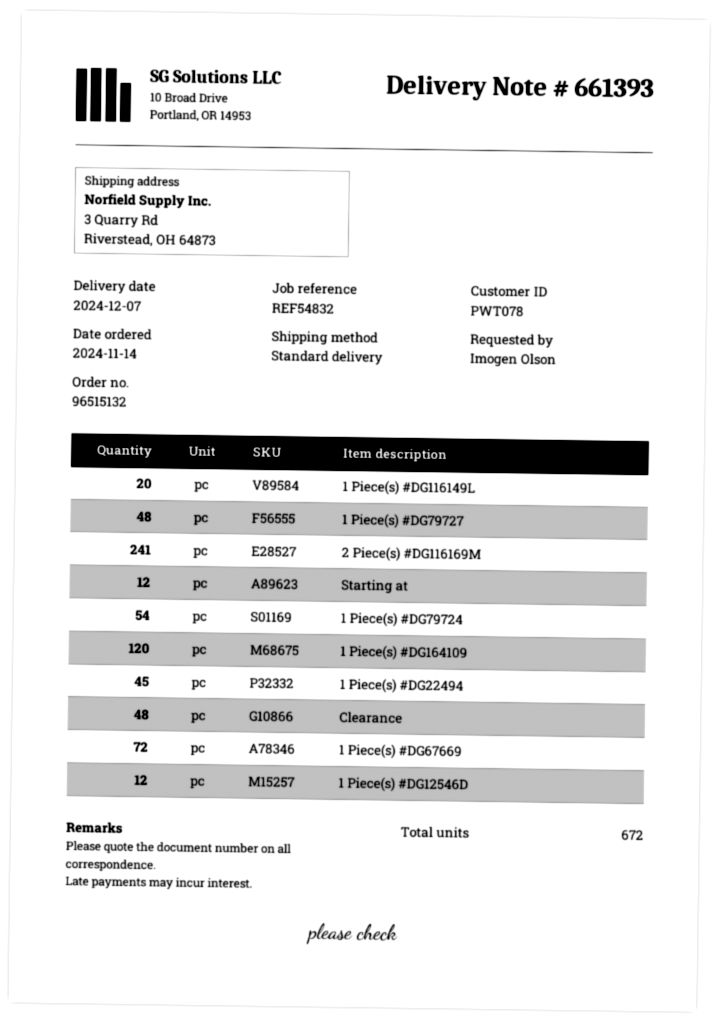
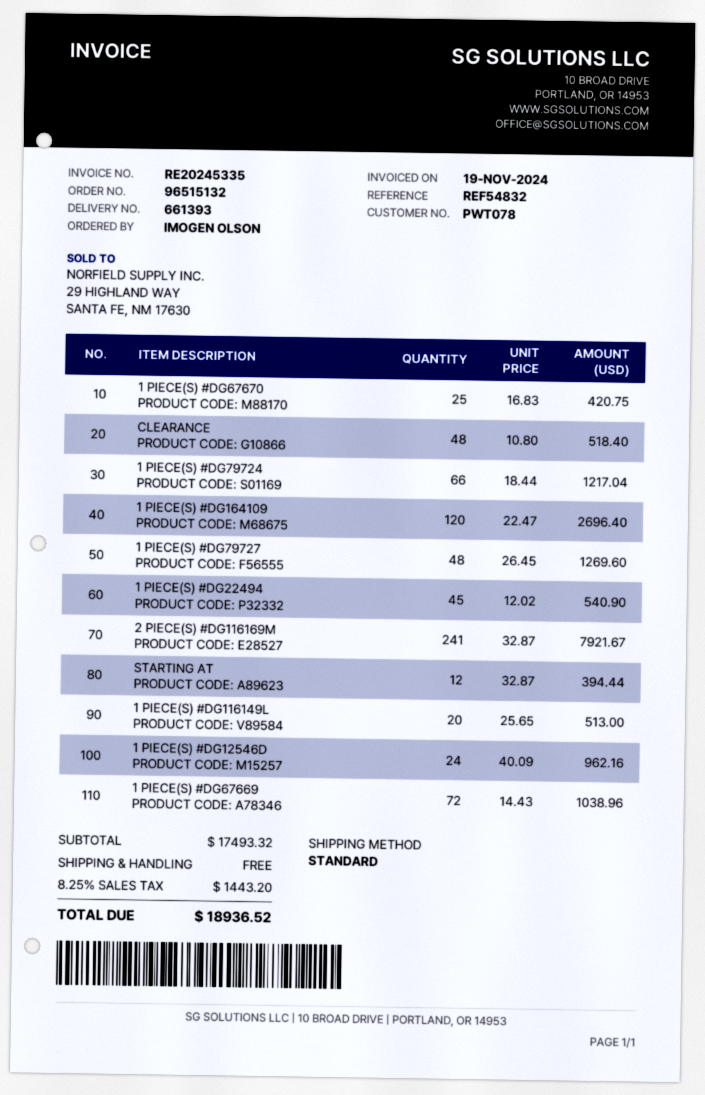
1 Piece(s) #DG79724: 54 -> 66
1 Piece(s) #DG12546D: 12 -> 24
1 PIECE(S) #DG67670: none -> 25

